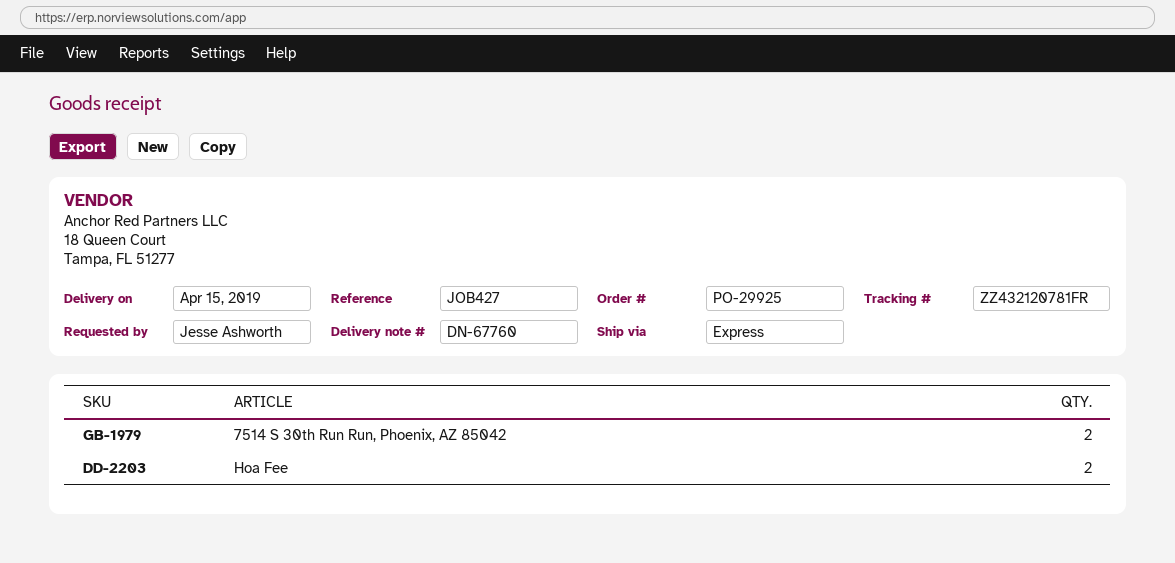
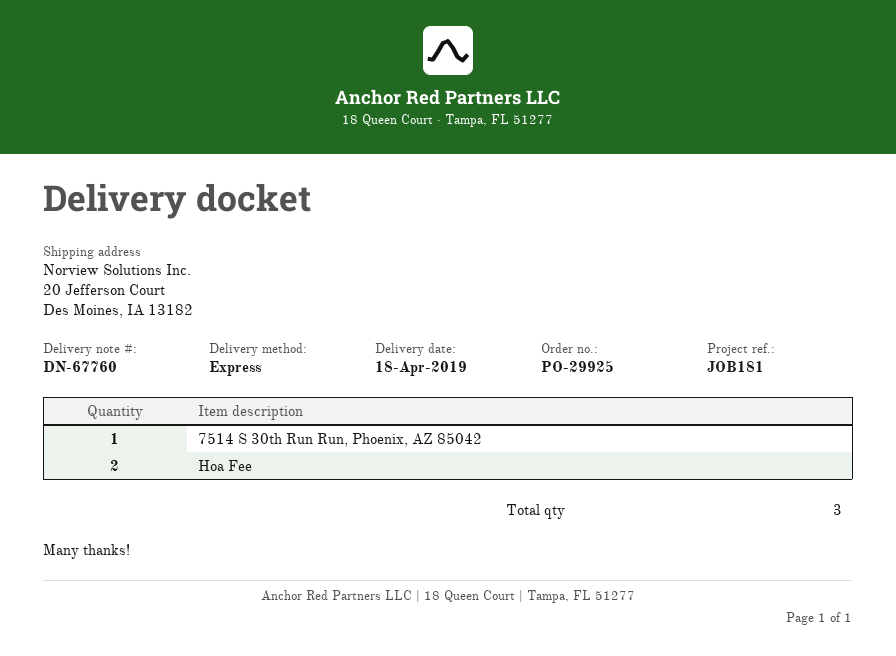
delivery date: 2019-04-15 -> 2019-04-18
reference: JOB427 -> JOB181
7514 S 30th Run Run, Phoenix, AZ 85042: 2 -> 1

